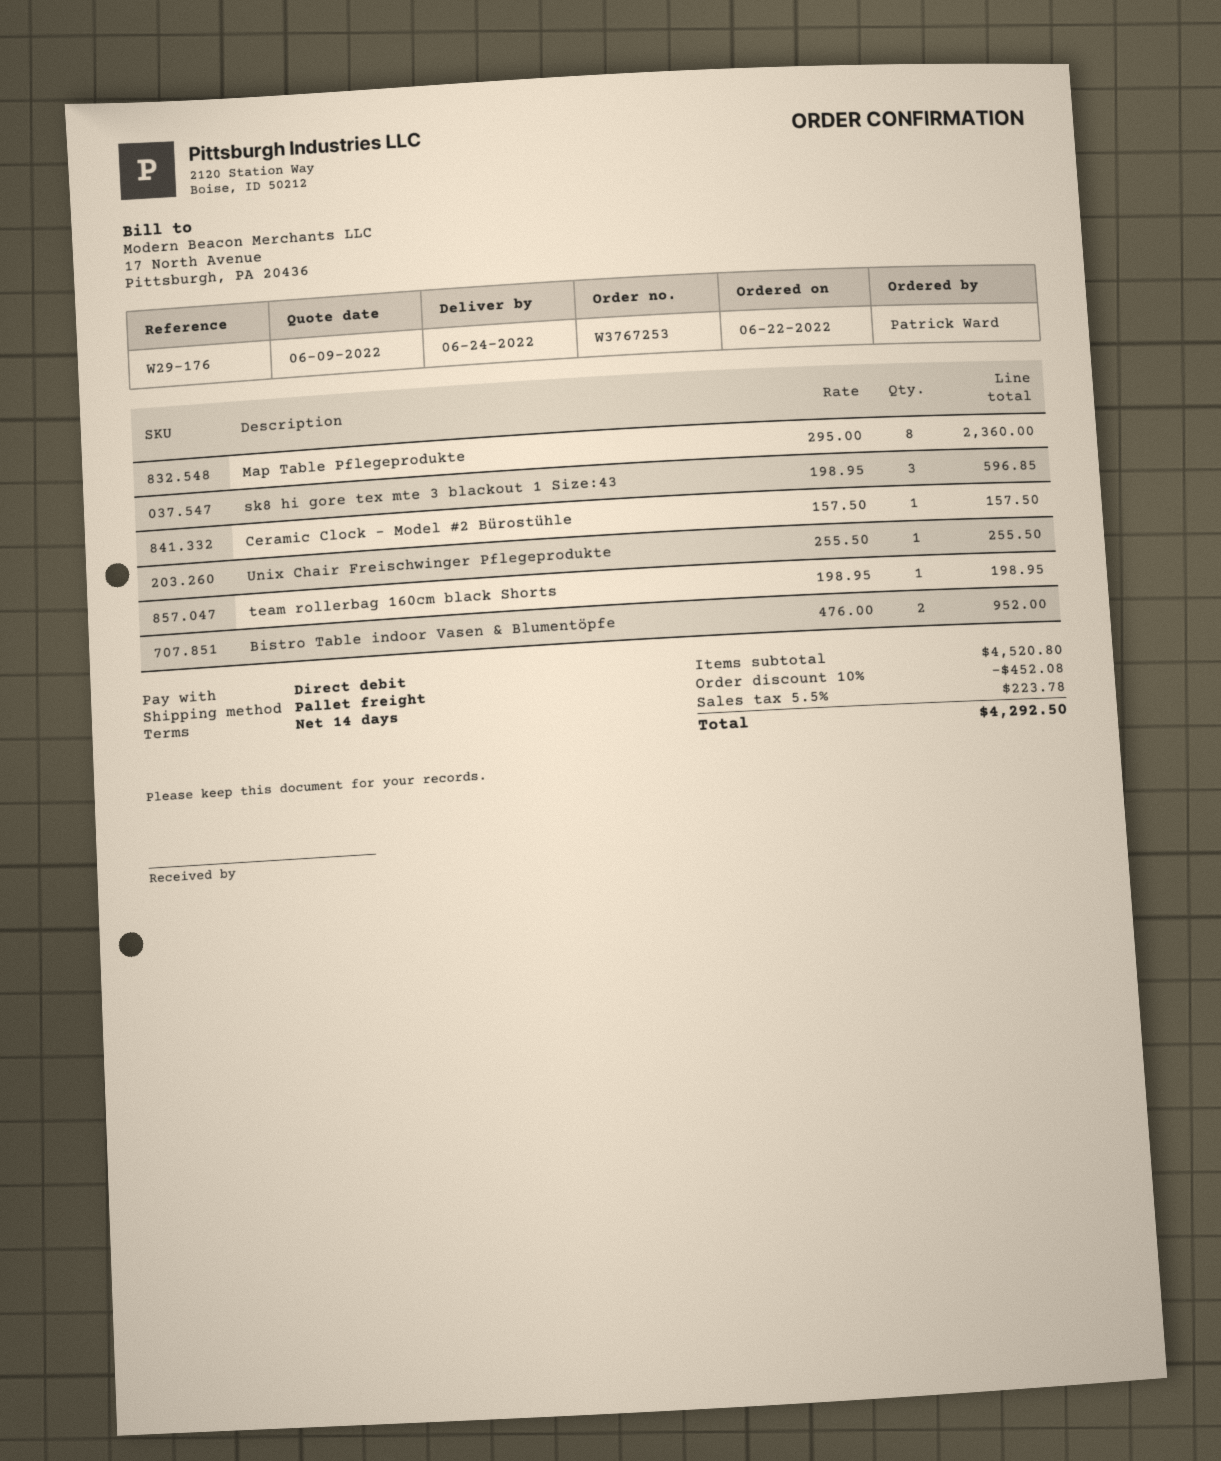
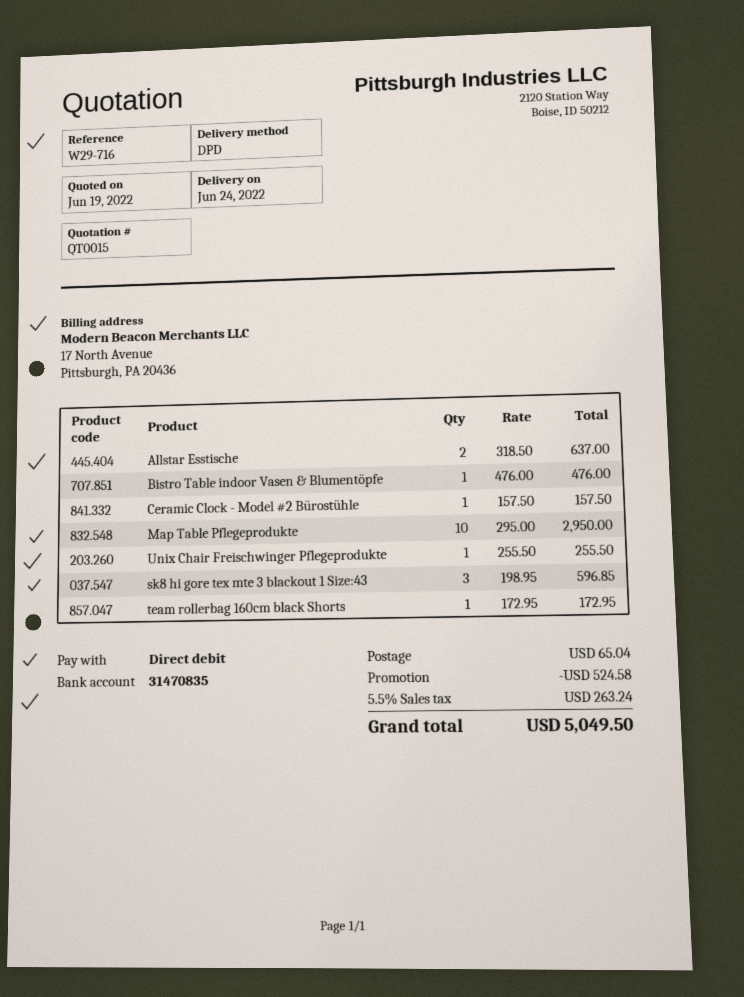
quote date: 2022-06-09 -> 2022-06-19
reference: W29-176 -> W29-716
shipping method: pallet freight -> DPD
Map Table Pflegeprodukte: 8 x 295.00 = 2360.00 -> 10 x 295.00 = 2950.00
team rollerbag 160cm black Shorts: 1 x 198.95 = 198.95 -> 1 x 172.95 = 172.95
Bistro Table indoor Vasen & Blumentöpfe: 2 x 476.00 = 952.00 -> 1 x 476.00 = 476.00
Allstar Esstische: none -> 2 x 318.50 = 637.00
discount: 452.08 -> 524.58
shipping: none -> 65.04
tax: 5.5% = 223.78 -> 5.5% = 263.24
total: 4292.50 -> 5049.50

